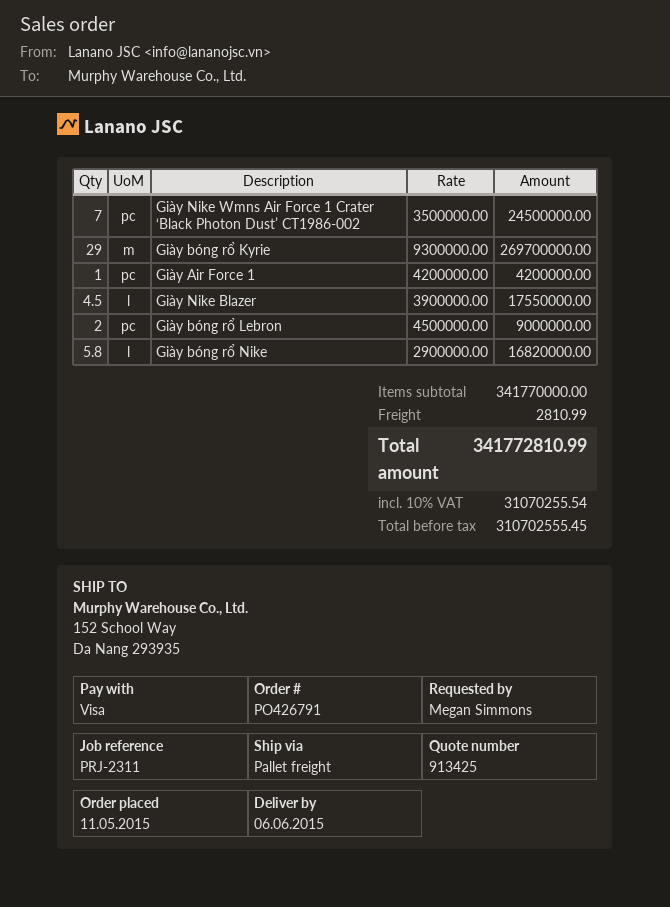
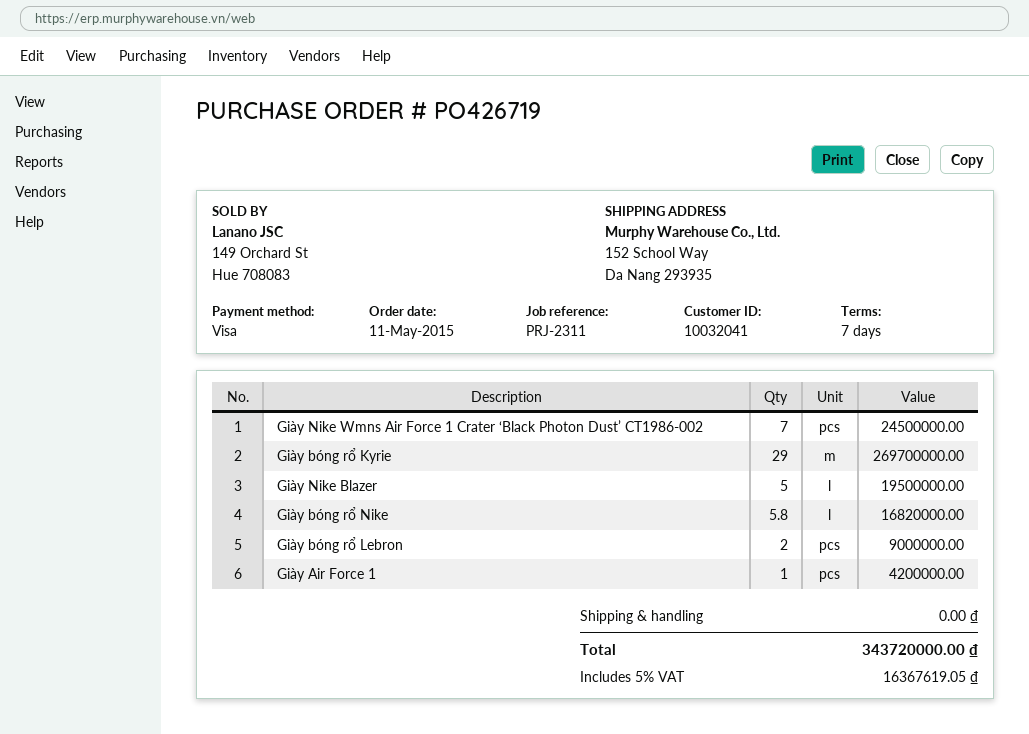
order number: PO426791 -> PO426719
Giày Nike Blazer: 4.5 for 17550000.00 -> 5 for 19500000.00
shipping: 2810.99 -> 0.00
tax: 10% = 31070255.54 -> 5% = 16367619.05
total: 341772810.99 -> 343720000.00

